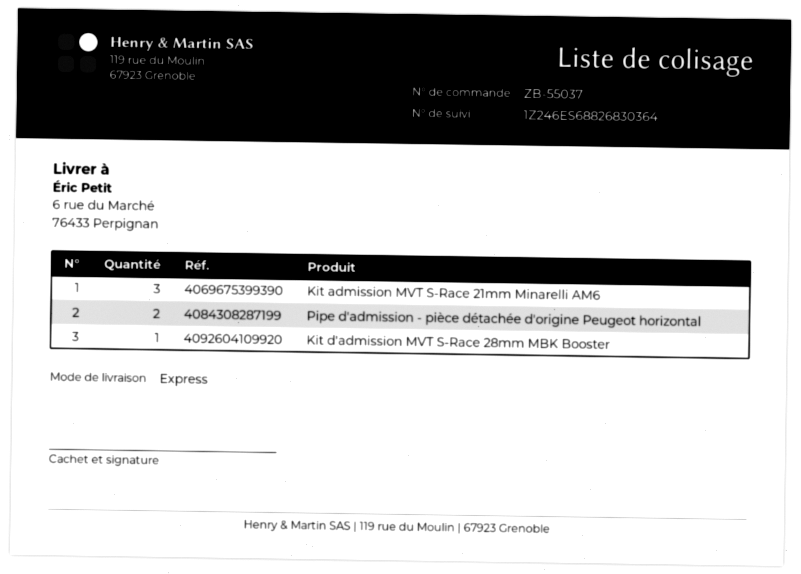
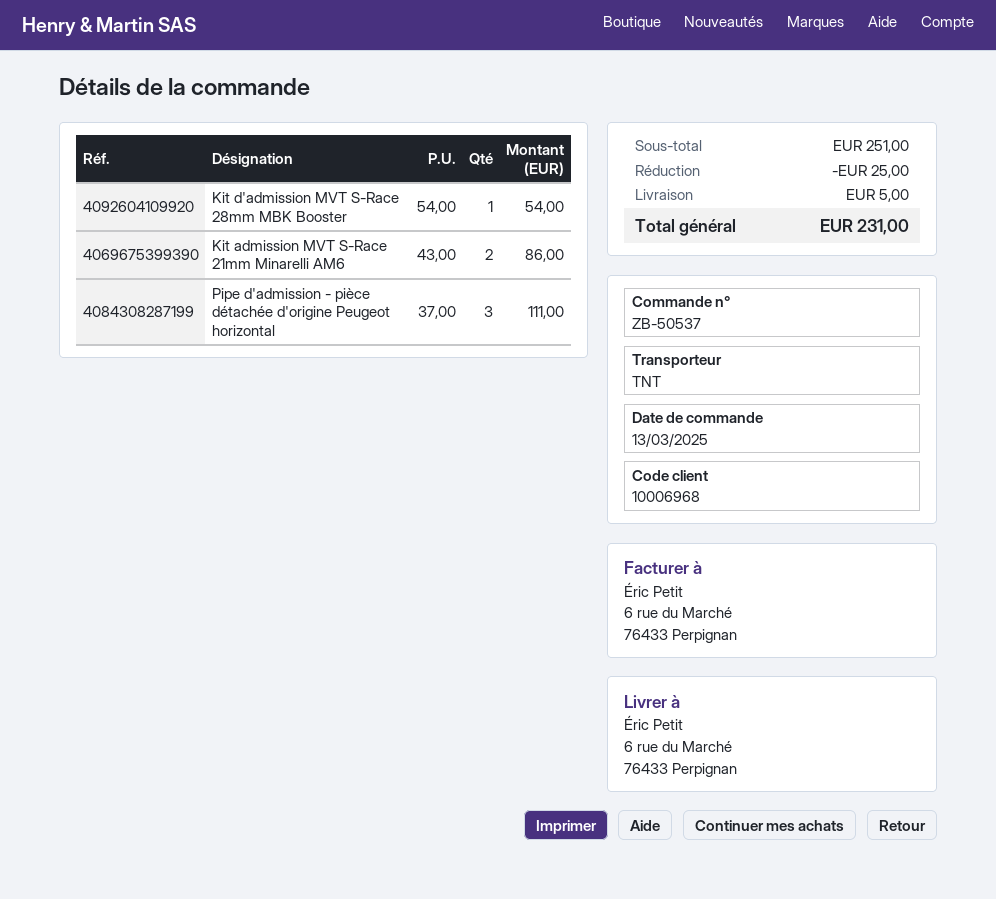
order number: ZB-55037 -> ZB-50537
shipping method: express -> TNT
Kit admission MVT S-Race 21mm Minarelli AM6: 3 -> 2
Pipe d'admission - pièce détachée d'origine Peugeot horizontal: 2 -> 3

